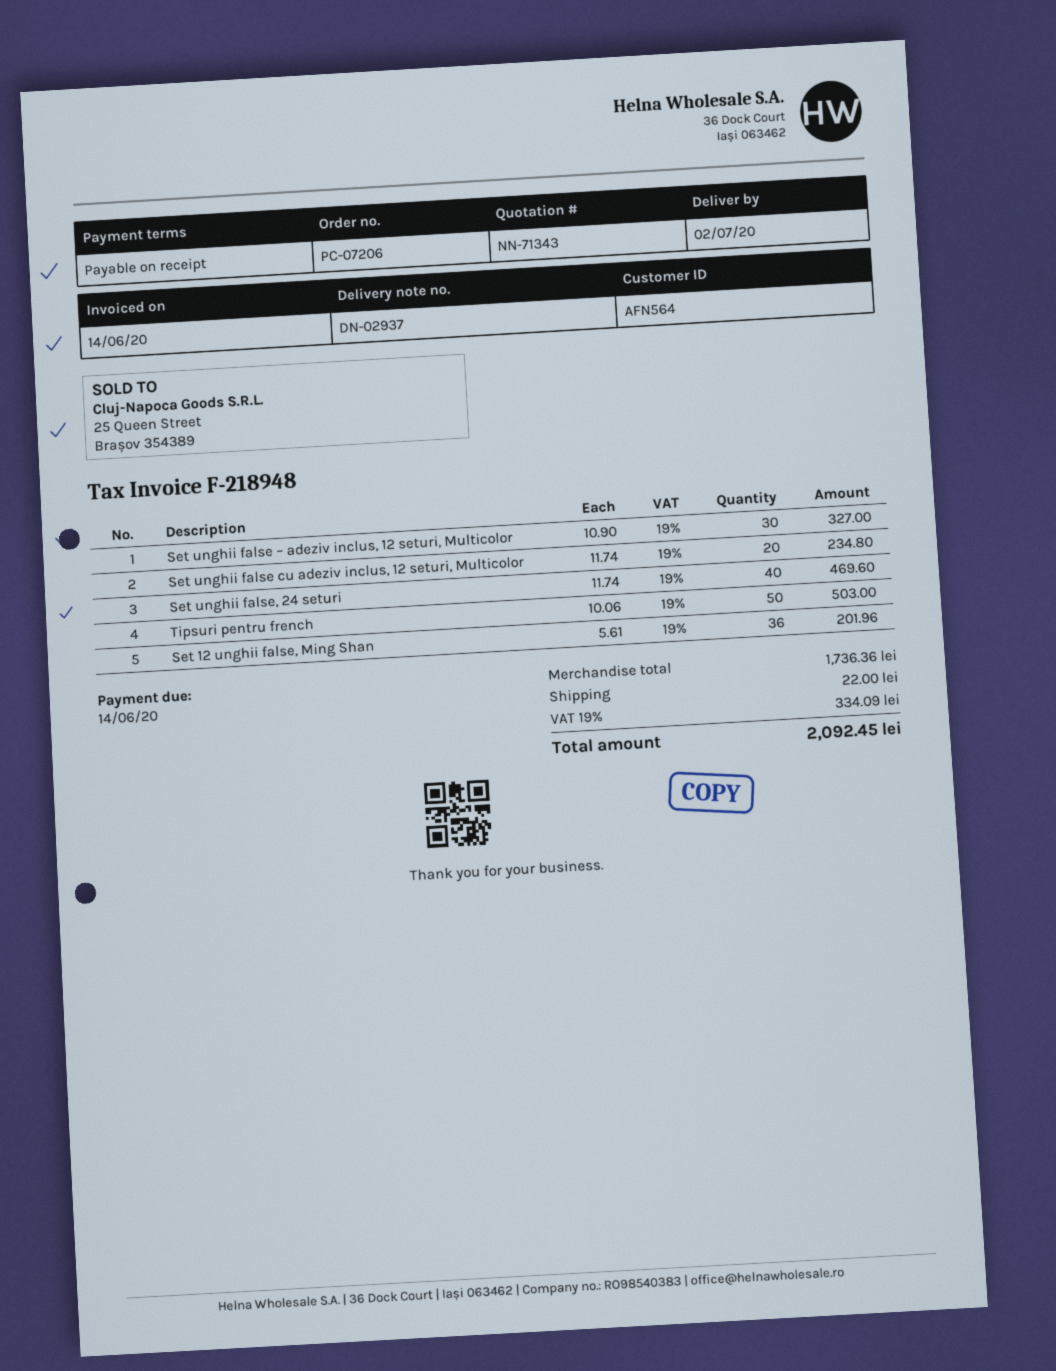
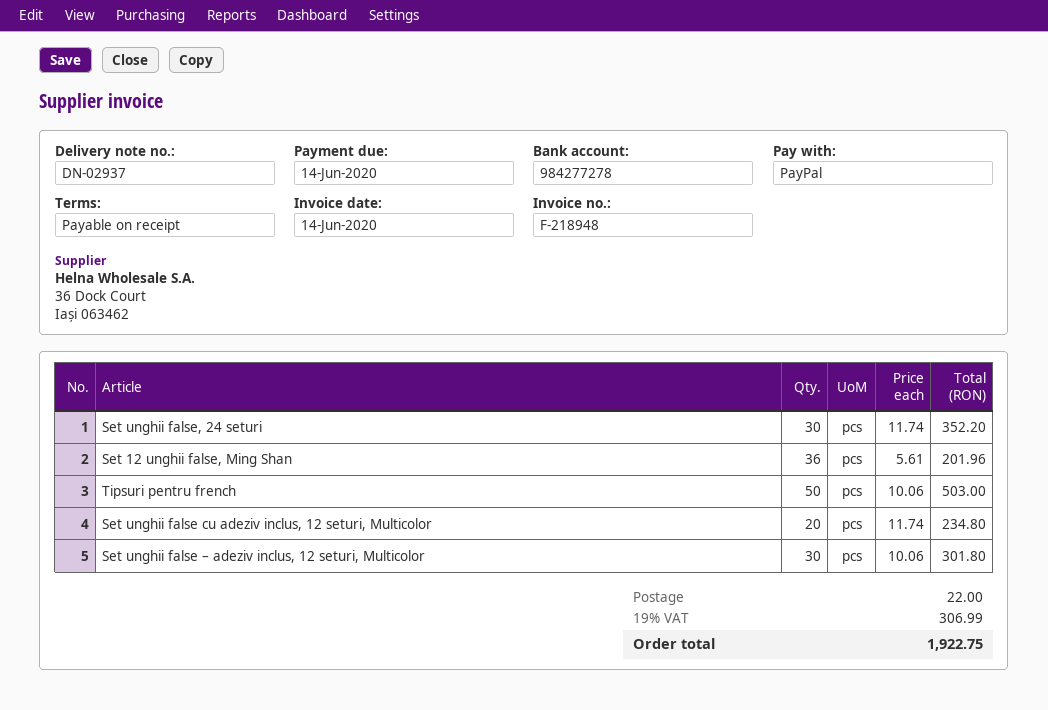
Set unghii false – adeziv inclus, 12 seturi, Multicolor: 30 x 10.90 = 327.00 -> 30 x 10.06 = 301.80
Set unghii false, 24 seturi: 40 x 11.74 = 469.60 -> 30 x 11.74 = 352.20
tax: 19% = 334.09 -> 19% = 306.99
total: 2092.45 -> 1922.75

